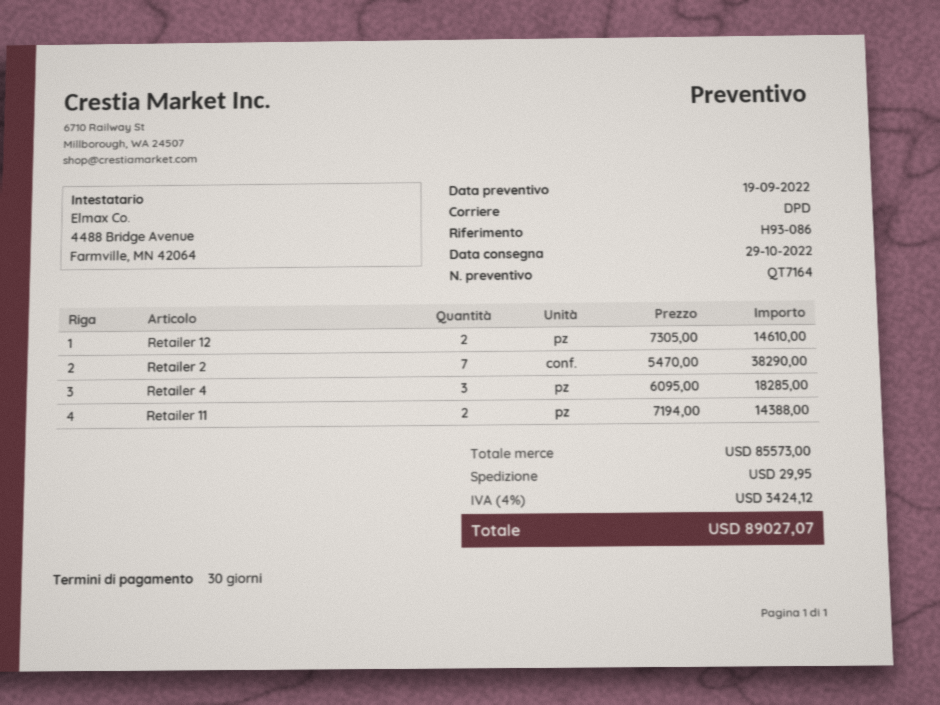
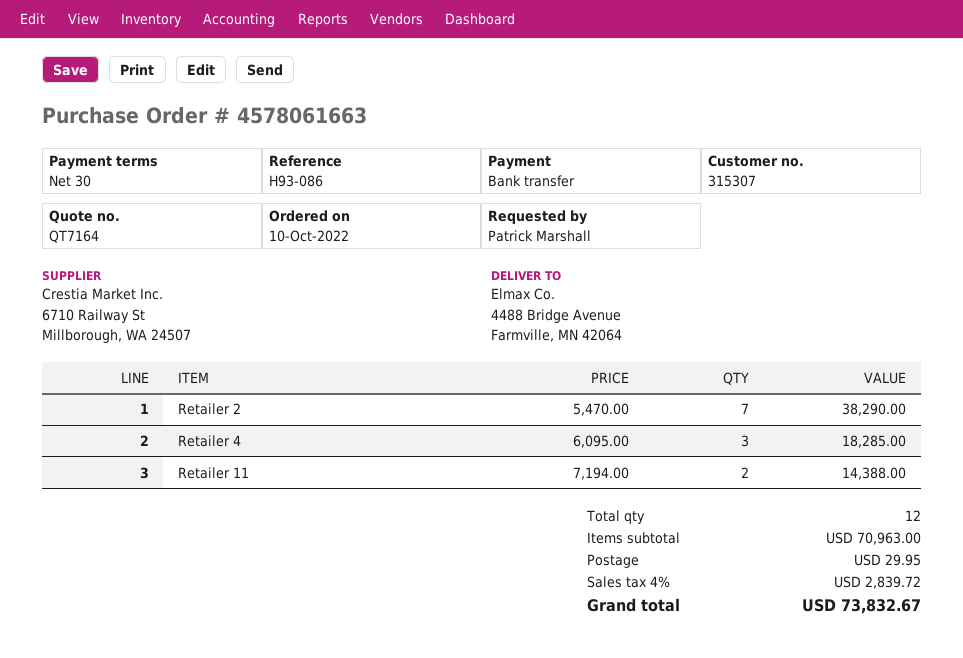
Retailer 12: 2 x 7305.00 = 14610.00 -> none
subtotal: 85573.00 -> 70963.00
tax: 4% = 3424.12 -> 4% = 2839.72
total: 89027.07 -> 73832.67

